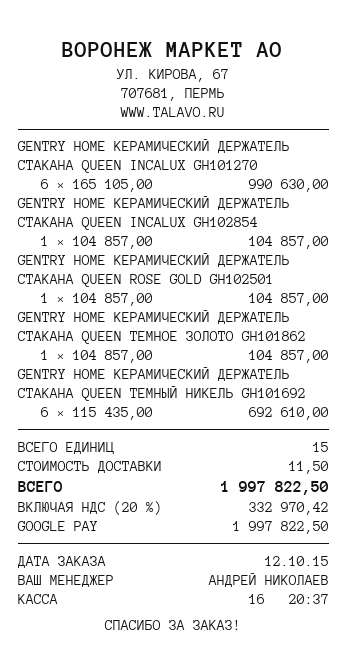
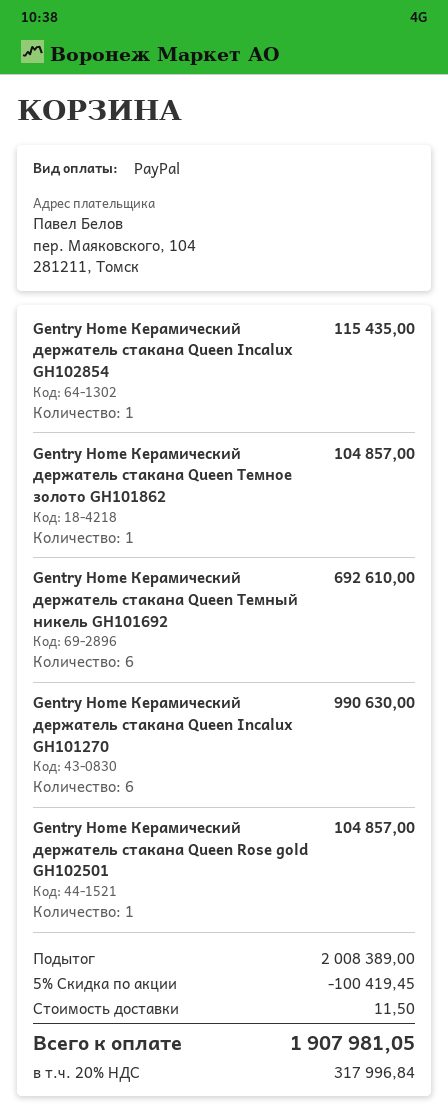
payment method: Google Pay -> PayPal
GENTRY HOME КЕРАМИЧЕСКИЙ ДЕРЖАТЕЛЬ СТАКАНА QUEEN INCALUX GH102854: 1 for 104857.00 -> 1 for 115435.00
discount: none -> 5% = 100419.45
tax: 20% = 332970.42 -> 20% = 317996.84
total: 1997822.50 -> 1907981.05

